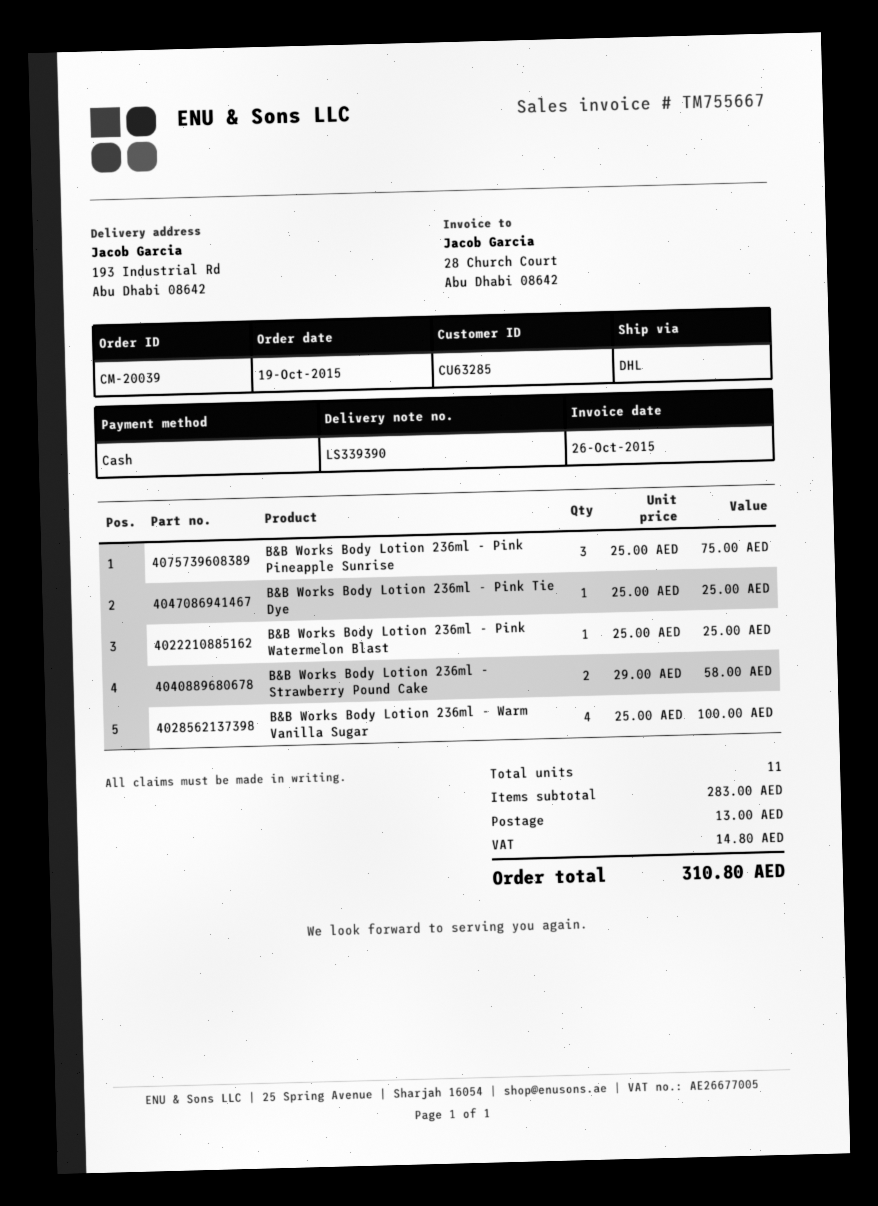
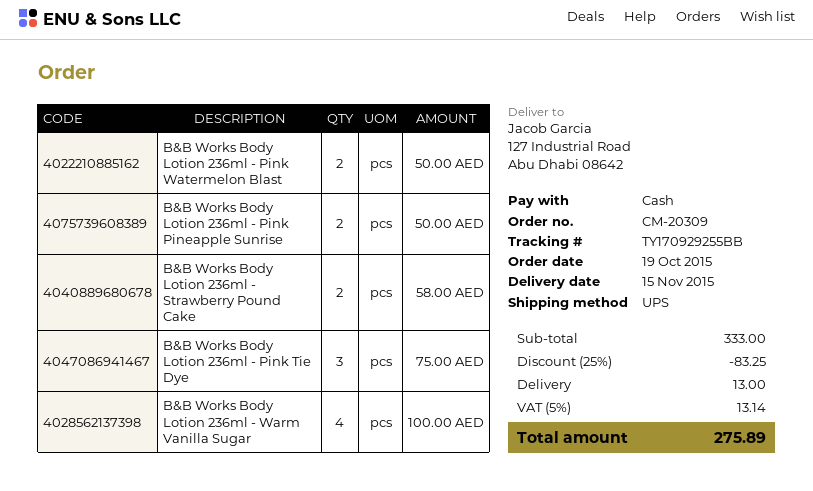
order number: CM-20039 -> CM-20309
shipping method: DHL -> UPS
ship to: 193 Industrial Rd, Abu Dhabi 08642 -> 127 Industrial Road, Abu Dhabi 08642
B&B Works Body Lotion 236ml - Pink Pineapple Sunrise: 3 for 75.00 -> 2 for 50.00
B&B Works Body Lotion 236ml - Pink Tie Dye: 1 for 25.00 -> 3 for 75.00
B&B Works Body Lotion 236ml - Pink Watermelon Blast: 1 for 25.00 -> 2 for 50.00
subtotal: 283.00 -> 333.00
discount: none -> 25% = 83.25
tax: 14.80 -> 13.14
total: 310.80 -> 275.89

